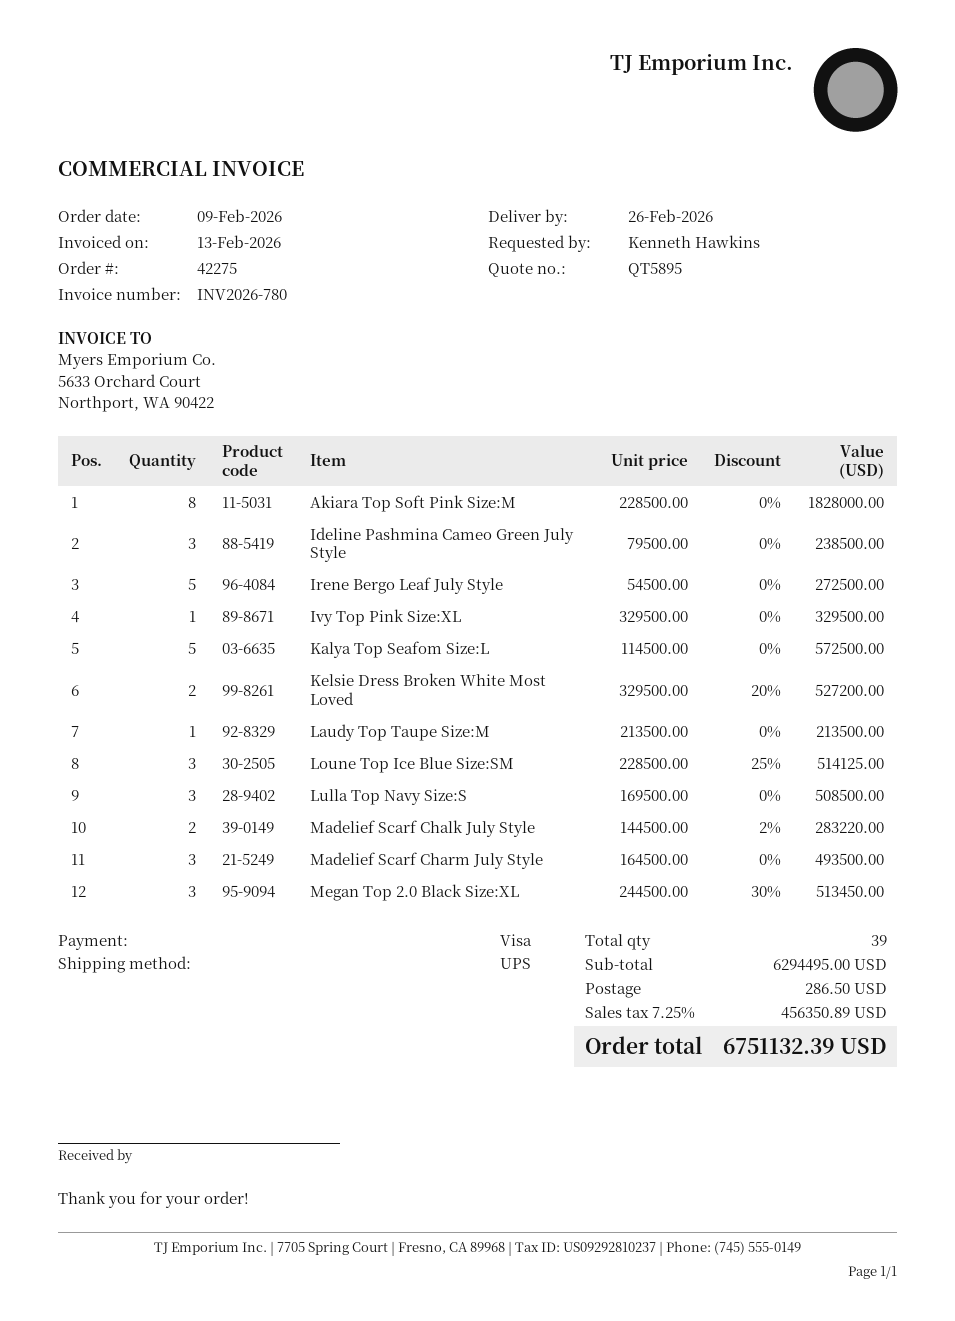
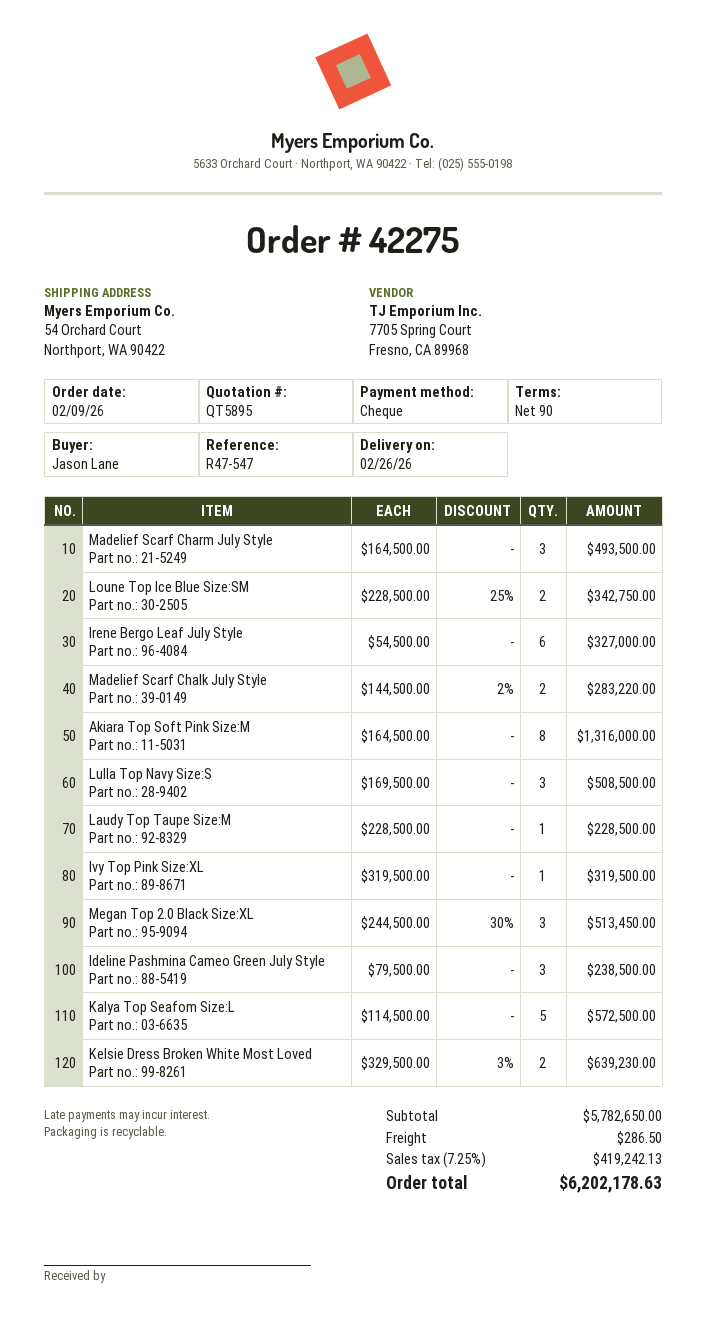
ordered by: Kenneth Hawkins -> Jason Lane
payment method: Visa -> cheque
Akiara Top Soft Pink Size:M: 8 x 228500.00 = 1828000.00 -> 8 x 164500.00 = 1316000.00
Irene Bergo Leaf July Style: 5 x 54500.00 = 272500.00 -> 6 x 54500.00 = 327000.00
Ivy Top Pink Size:XL: 1 x 329500.00 = 329500.00 -> 1 x 319500.00 = 319500.00
Kelsie Dress Broken White Most Loved: 2 x 329500.00 - 20% = 527200.00 -> 2 x 329500.00 - 3% = 639230.00
Laudy Top Taupe Size:M: 1 x 213500.00 = 213500.00 -> 1 x 228500.00 = 228500.00
Loune Top Ice Blue Size:SM: 3 x 228500.00 - 25% = 514125.00 -> 2 x 228500.00 - 25% = 342750.00
subtotal: 6294495.00 -> 5782650.00
tax: 7.25% = 456350.89 -> 7.25% = 419242.13
total: 6751132.39 -> 6202178.63

